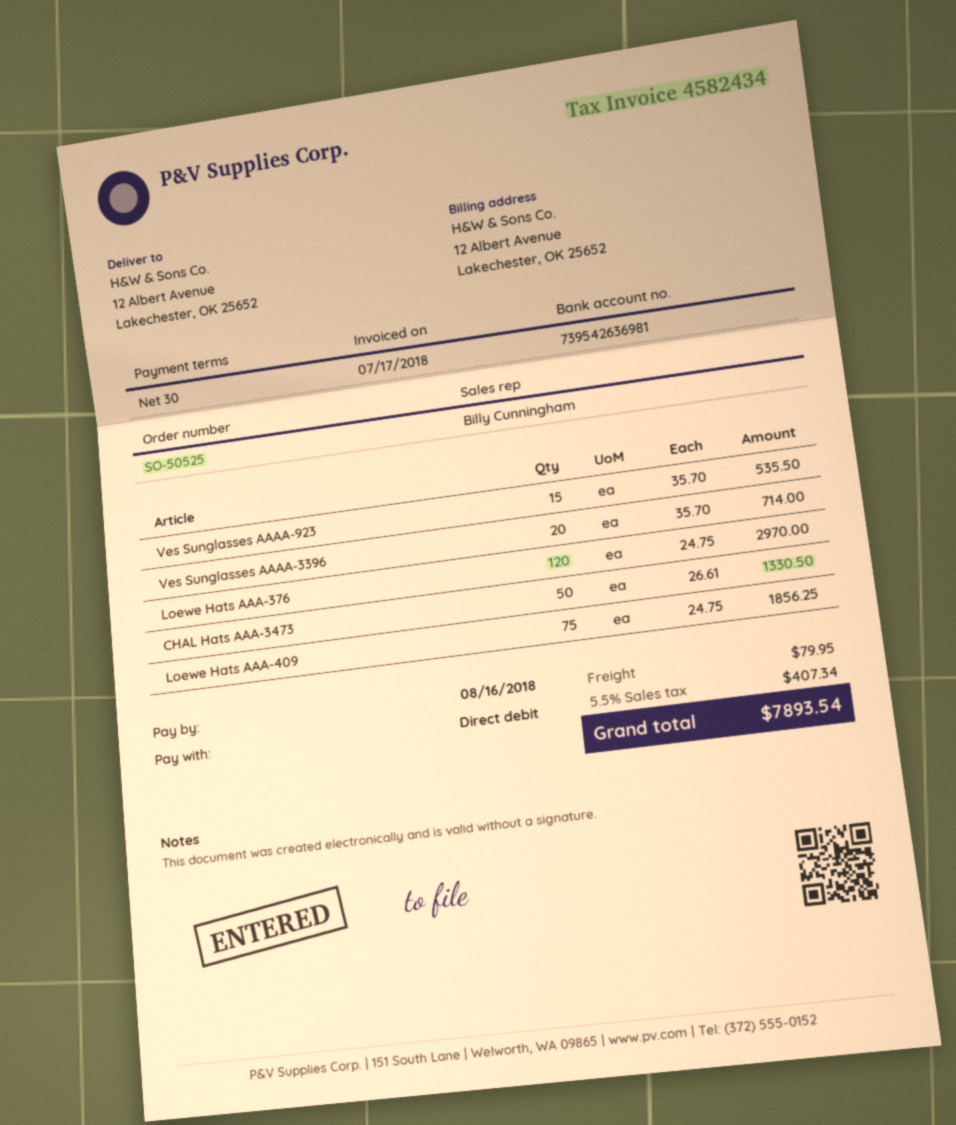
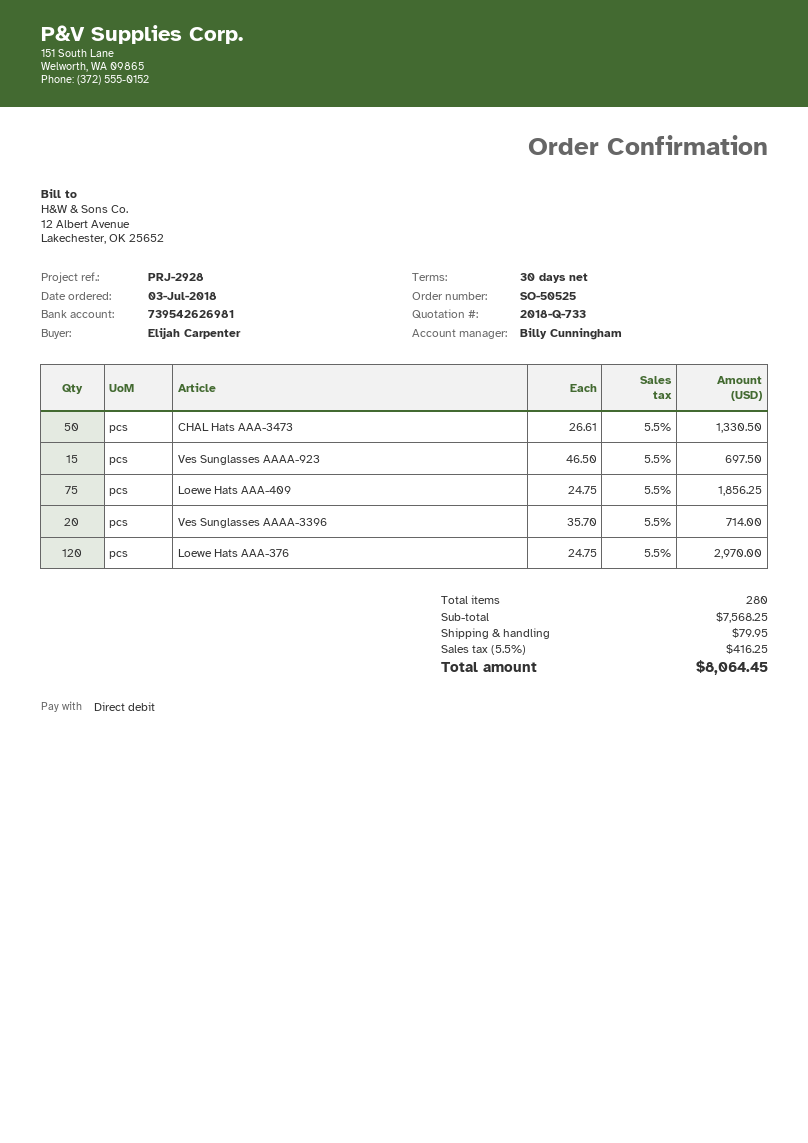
bank account: 739542636981 -> 739542626981
Ves Sunglasses AAAA-923: 15 x 35.70 = 535.50 -> 15 x 46.50 = 697.50
tax: 5.5% = 407.34 -> 5.5% = 416.25
total: 7893.54 -> 8064.45

